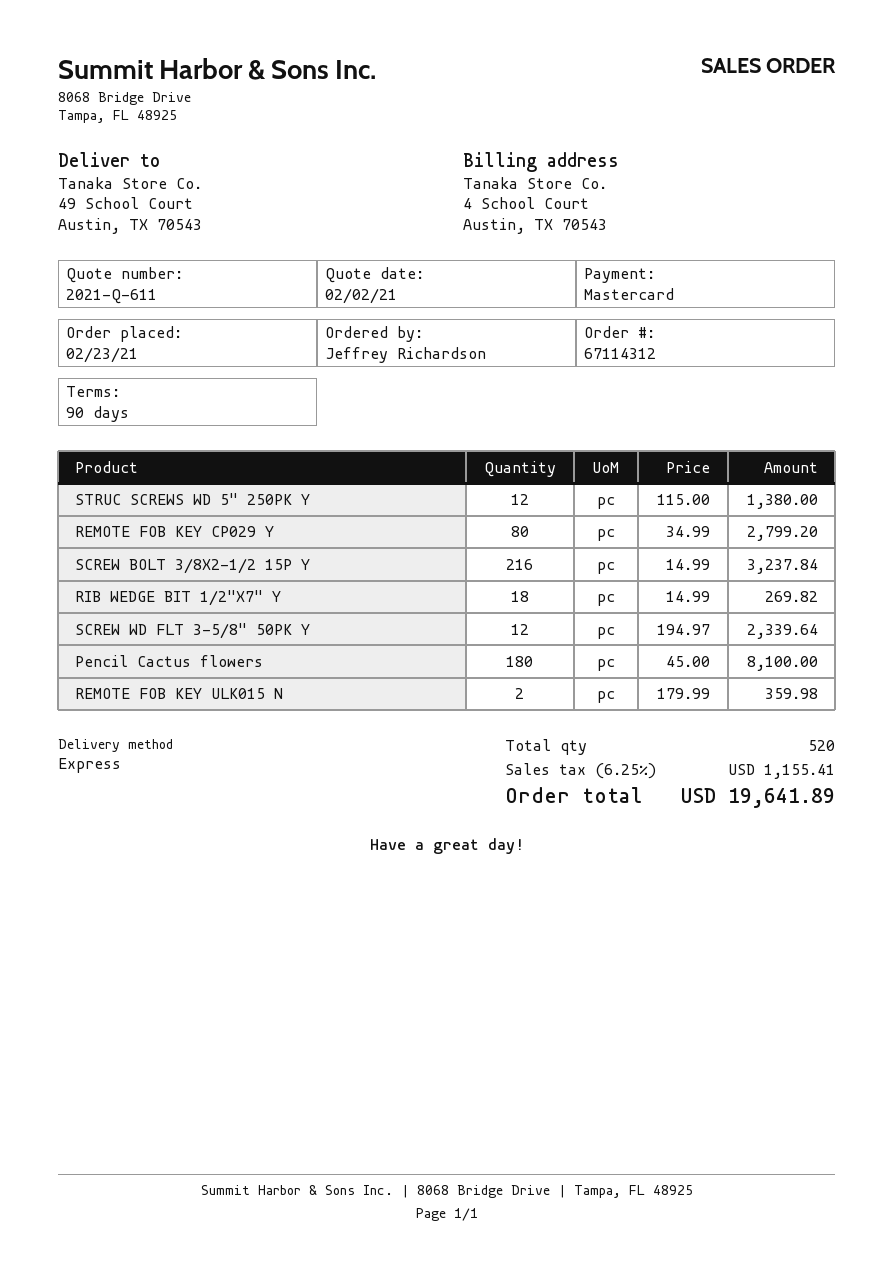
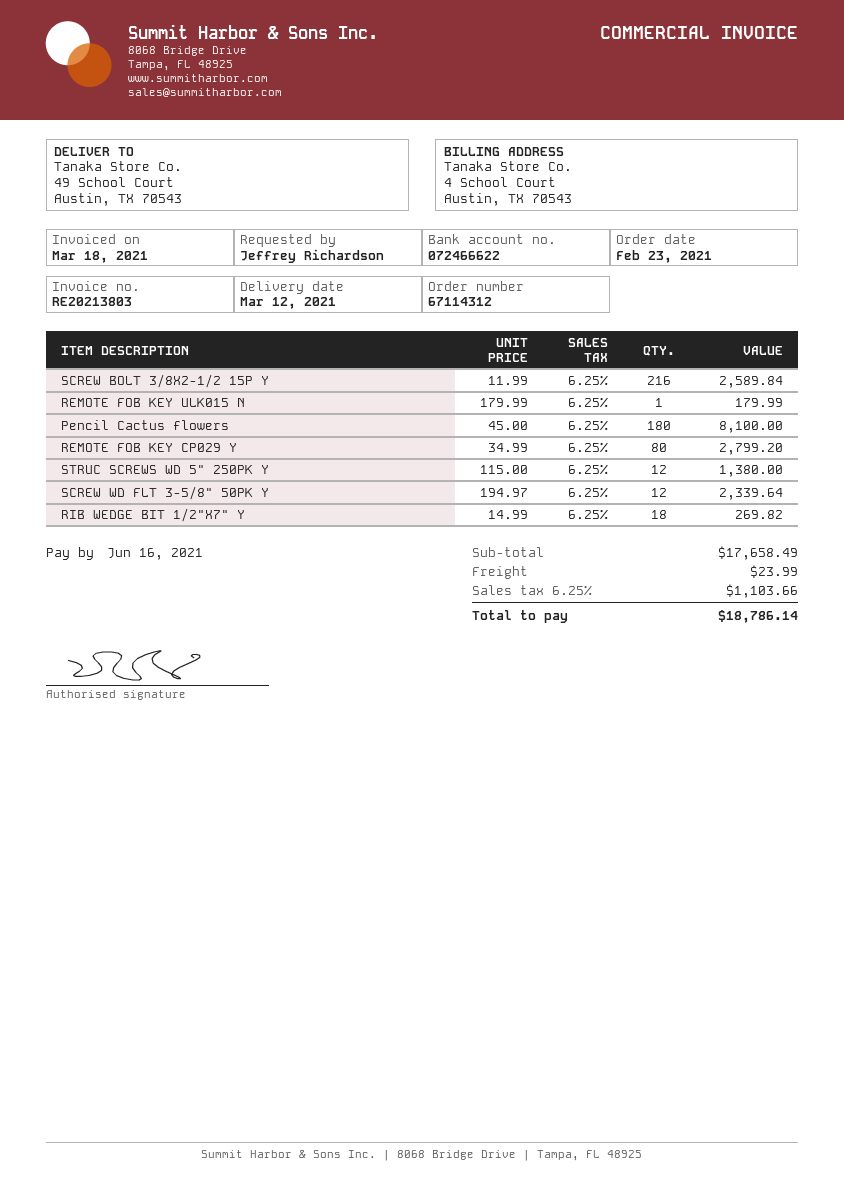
SCREW BOLT 3/8X2-1/2 15P Y: 216 x 14.99 = 3237.84 -> 216 x 11.99 = 2589.84
REMOTE FOB KEY ULK015 N: 2 x 179.99 = 359.98 -> 1 x 179.99 = 179.99
shipping: none -> 23.99
tax: 6.25% = 1155.41 -> 6.25% = 1103.66
total: 19641.89 -> 18786.14

